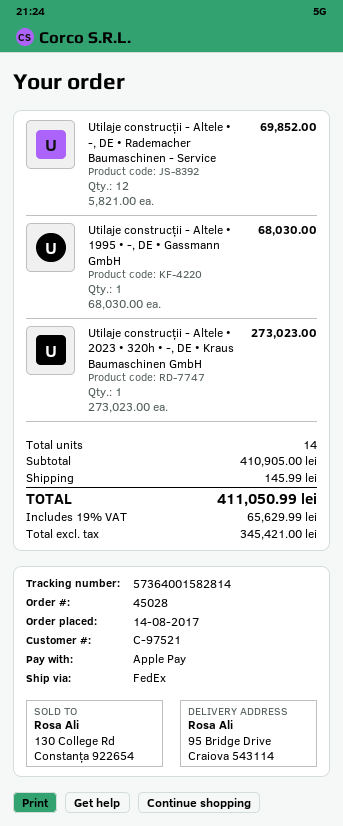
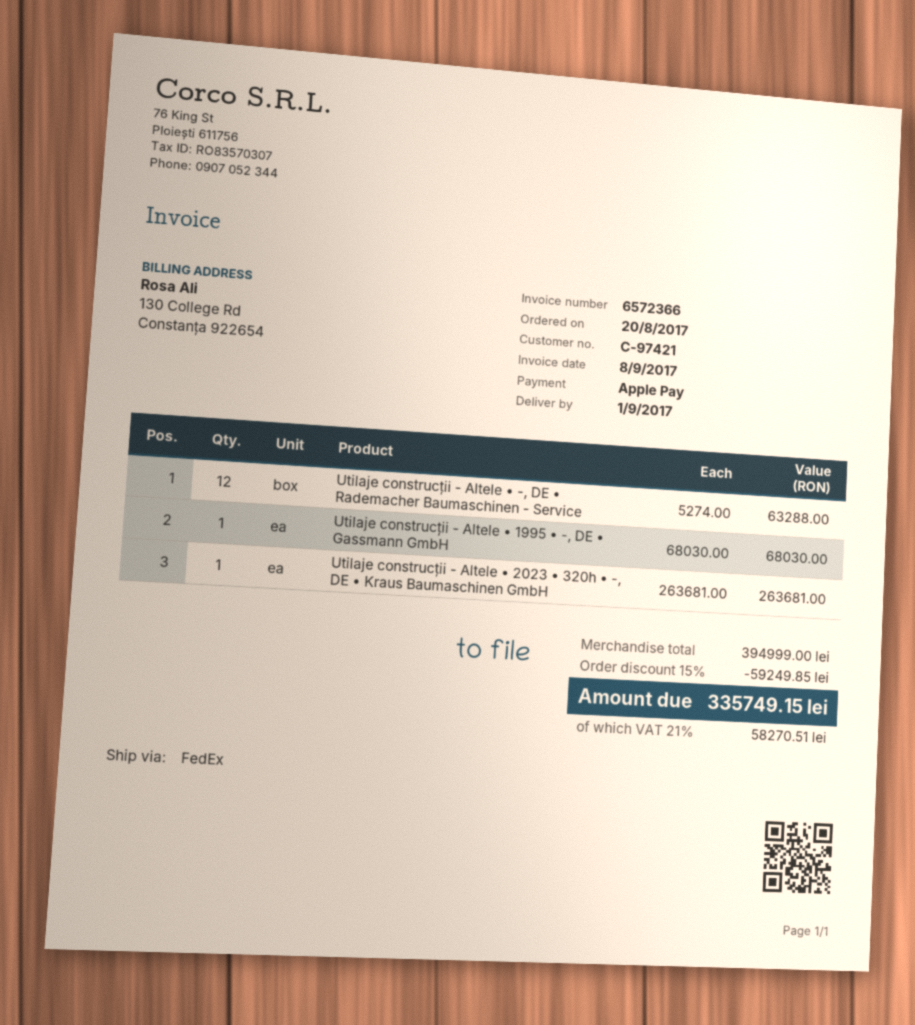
order date: 2017-08-14 -> 2017-08-20
customer number: C-97521 -> C-97421
Utilaje construcții - Altele • -, DE • Rademacher Baumaschinen - Service: 12 x 5821.00 = 69852.00 -> 12 x 5274.00 = 63288.00
Utilaje construcții - Altele • 2023 • 320h • -, DE • Kraus Baumaschinen GmbH: 1 x 273023.00 = 273023.00 -> 1 x 263681.00 = 263681.00
subtotal: 410905.00 -> 394999.00
discount: none -> 15% = 59249.85
shipping: 145.99 -> none
tax: 19% = 65629.99 -> 21% = 58270.51
total: 411050.99 -> 335749.15

